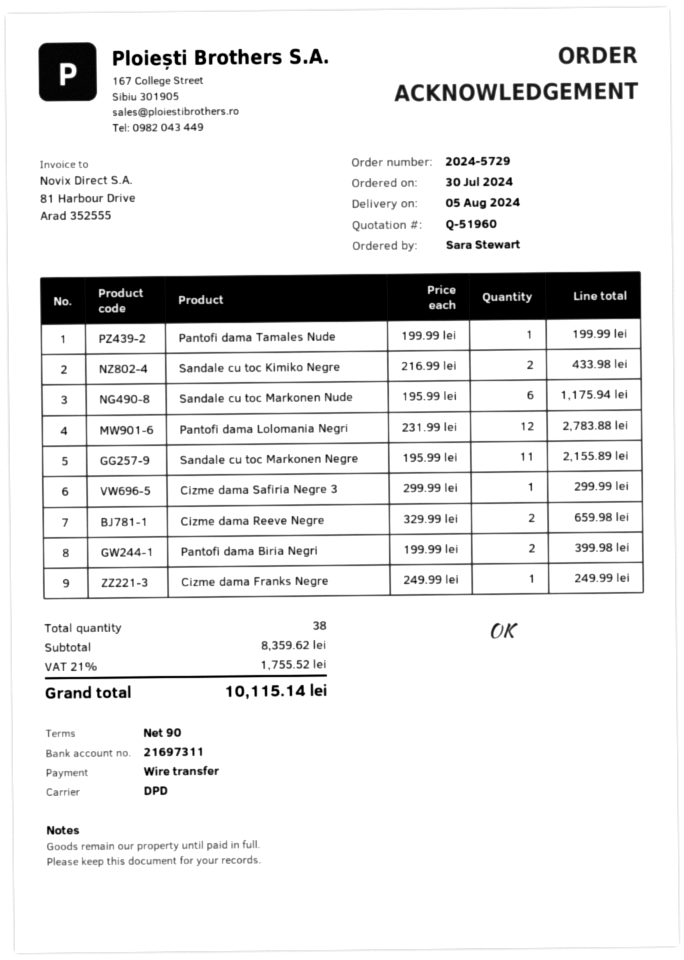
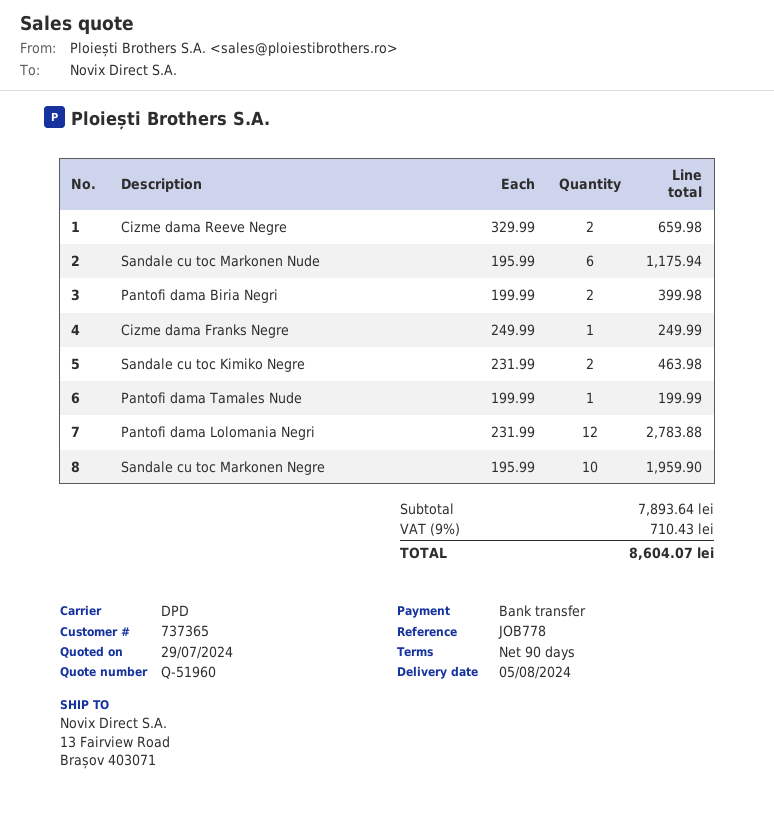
Sandale cu toc Kimiko Negre: 2 x 216.99 = 433.98 -> 2 x 231.99 = 463.98
Sandale cu toc Markonen Negre: 11 x 195.99 = 2155.89 -> 10 x 195.99 = 1959.90
Cizme dama Safiria Negre 3: 1 x 299.99 = 299.99 -> none
subtotal: 8359.62 -> 7893.64
tax: 21% = 1755.52 -> 9% = 710.43
total: 10115.14 -> 8604.07

